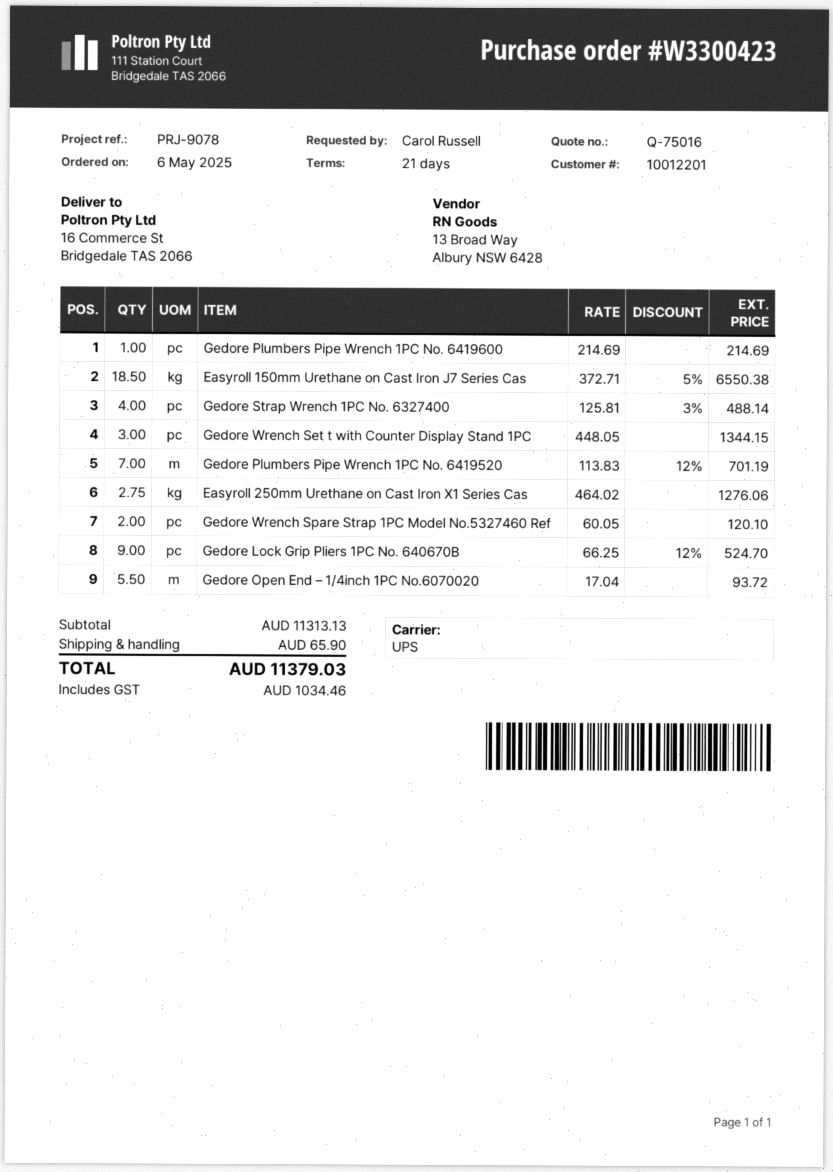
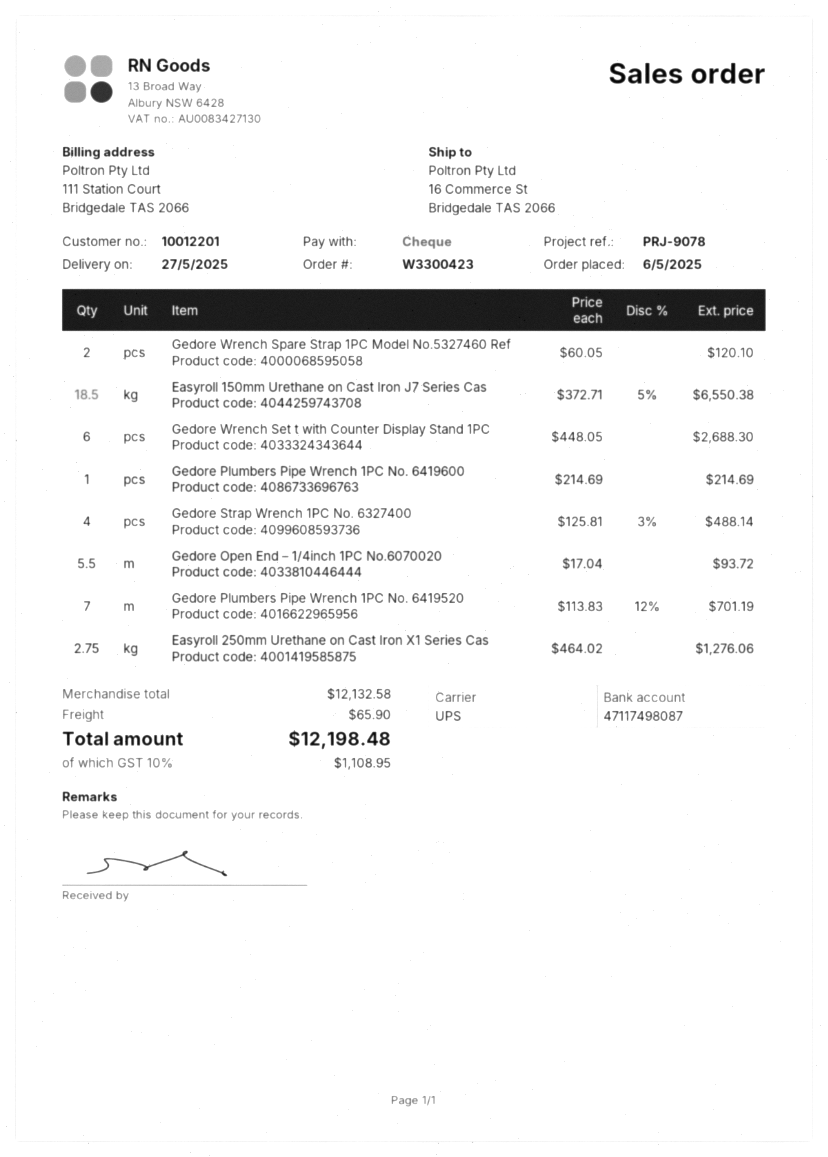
Gedore Wrench Set t with Counter Display Stand 1PC: 3 x 448.05 = 1344.15 -> 6 x 448.05 = 2688.30
Gedore Lock Grip Pliers 1PC No. 640670B: 9 x 66.25 - 12% = 524.70 -> none
subtotal: 11313.13 -> 12132.58
tax: 1034.46 -> 1108.95
total: 11379.03 -> 12198.48

